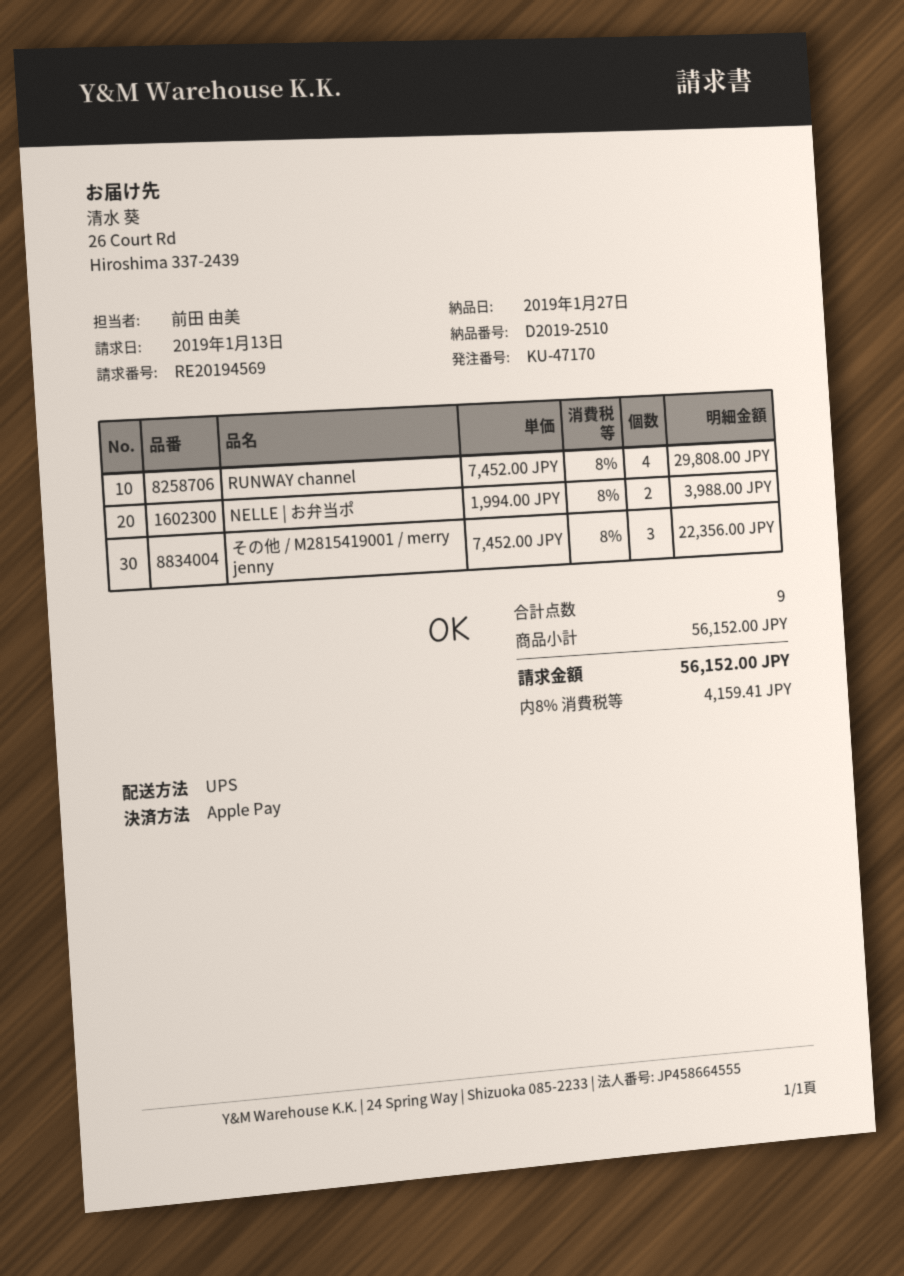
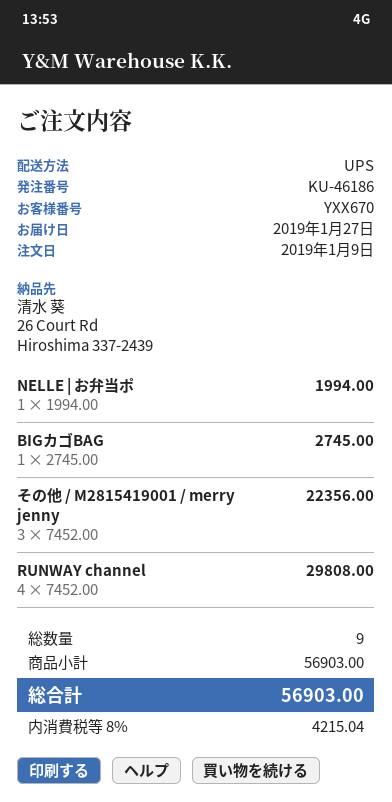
order number: KU-47170 -> KU-46186
NELLE | お弁当ポ: 2 x 1994.00 = 3988.00 -> 1 x 1994.00 = 1994.00
BIGカゴBAG: none -> 1 x 2745.00 = 2745.00
subtotal: 56152.00 -> 56903.00
tax: 8% = 4159.41 -> 8% = 4215.04
total: 56152.00 -> 56903.00

